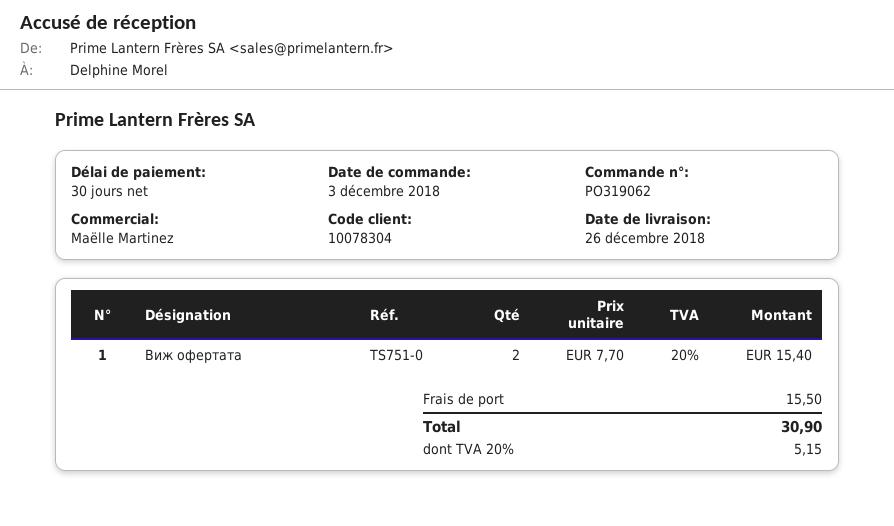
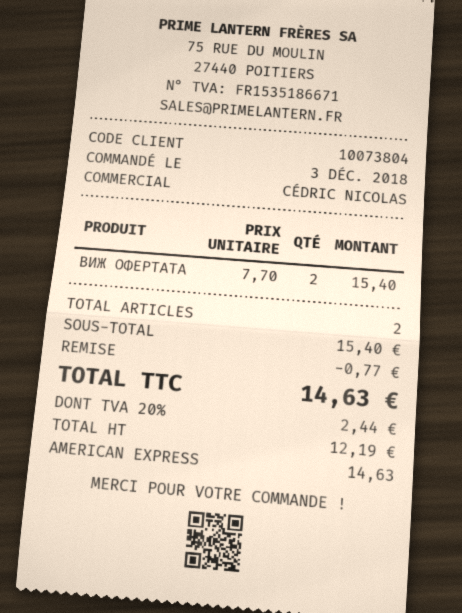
customer number: 10078304 -> 10073804
sales rep: Maëlle Martinez -> CÉDRIC NICOLAS
discount: none -> 0.77
shipping: 15.50 -> none
tax: 20% = 5.15 -> 20% = 2.44
total: 30.90 -> 14.63

